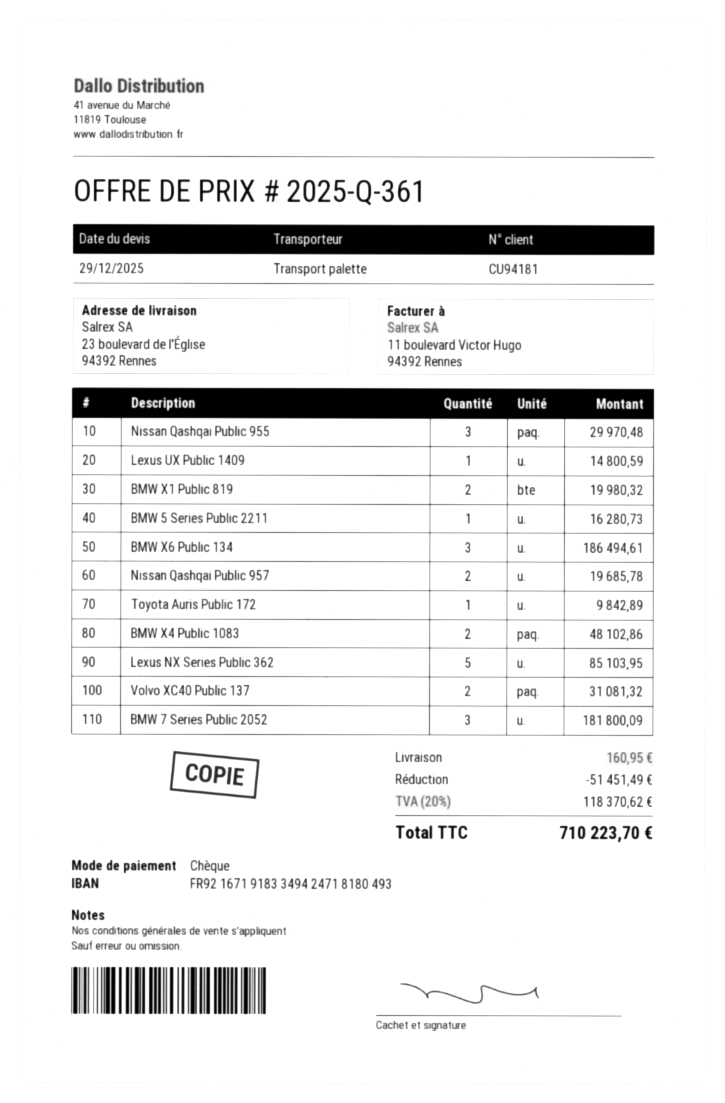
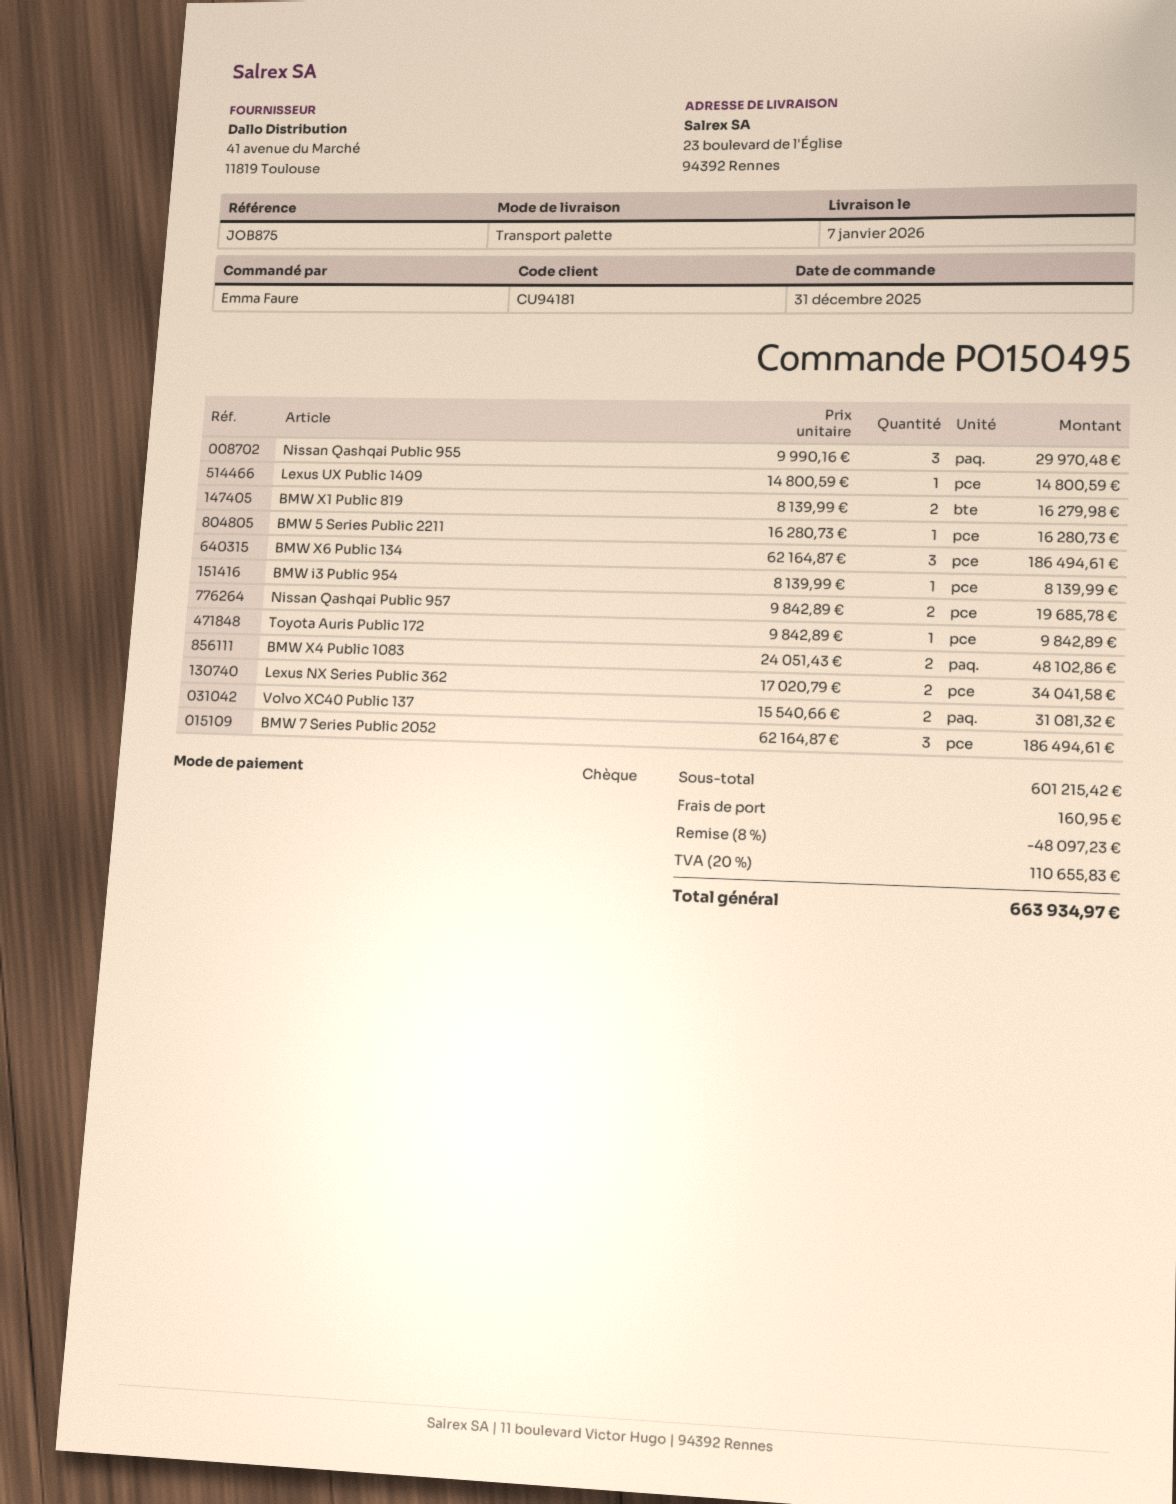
BMW X1 Public 819: 2 for 19980.32 -> 2 for 16279.98
Lexus NX Series Public 362: 5 for 85103.95 -> 2 for 34041.58
BMW 7 Series Public 2052: 3 for 181800.09 -> 3 for 186494.61
BMW i3 Public 954: none -> 1 for 8139.99
discount: 51451.49 -> 48097.23
tax: 20% = 118370.62 -> 20% = 110655.83
total: 710223.70 -> 663934.97

